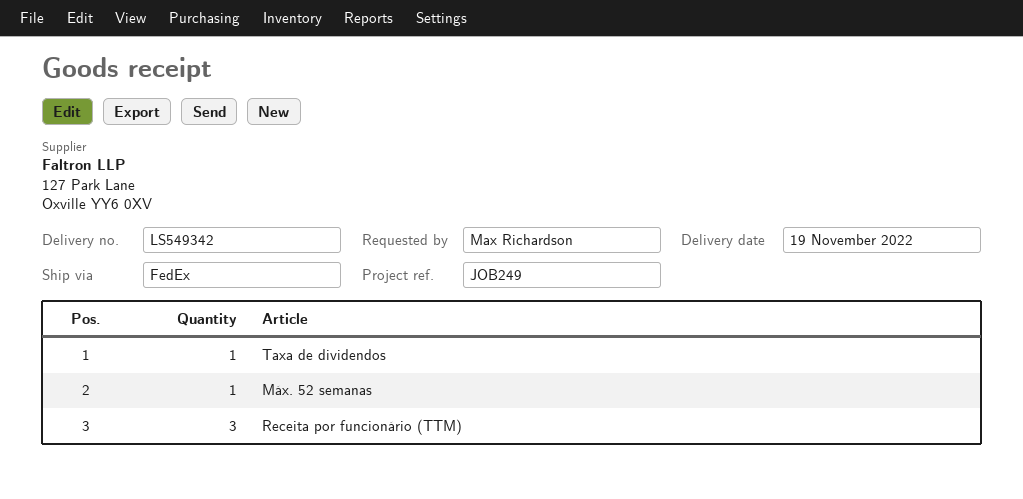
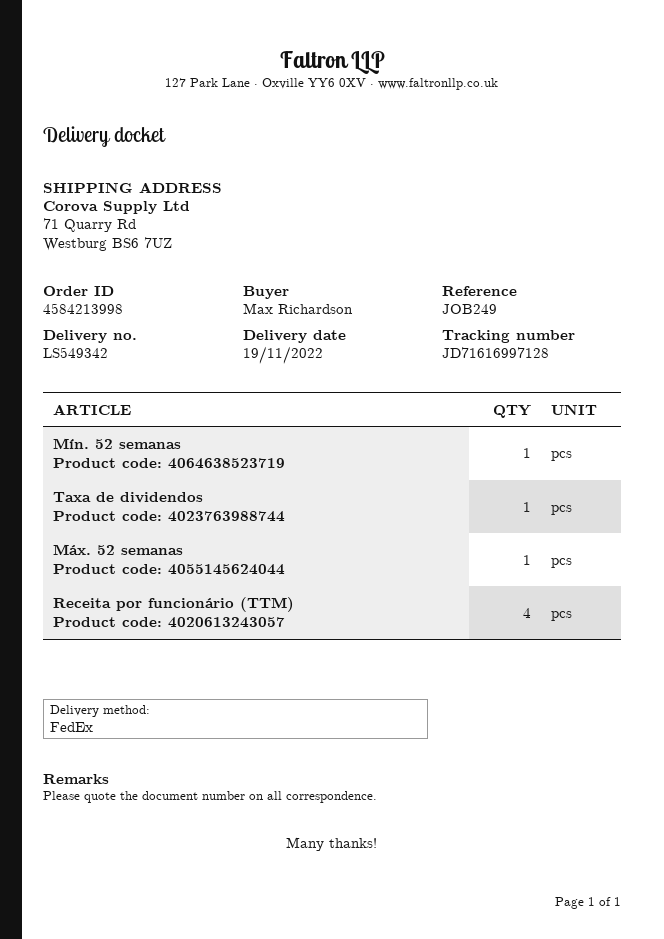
Receita por funcionário (TTM): 3 -> 4
Mín. 52 semanas: none -> 1

